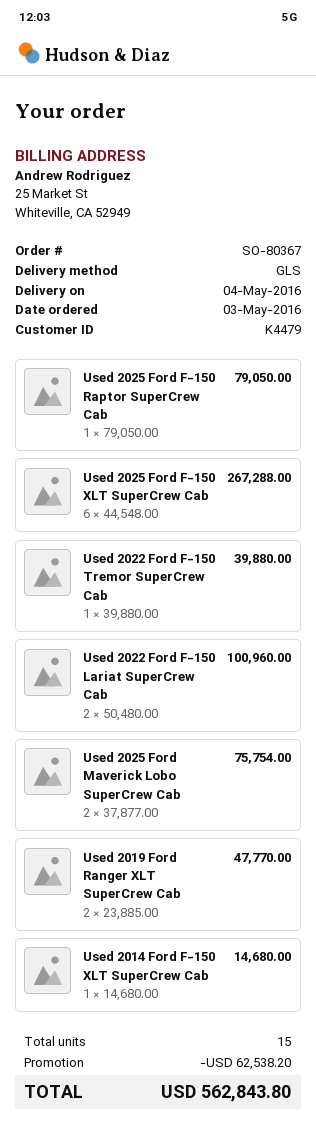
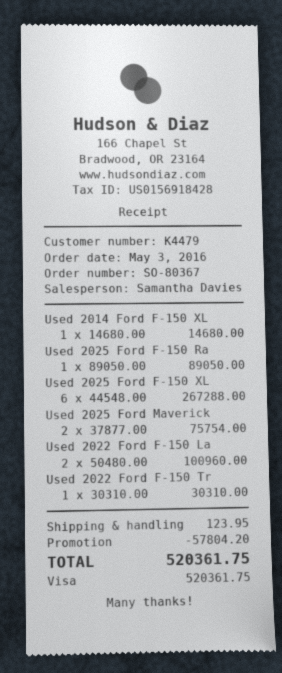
Used 2025 Ford F-150 Raptor SuperCrew Cab: 1 x 79050.00 = 79050.00 -> 1 x 89050.00 = 89050.00
Used 2022 Ford F-150 Tremor SuperCrew Cab: 1 x 39880.00 = 39880.00 -> 1 x 30310.00 = 30310.00
Used 2019 Ford Ranger XLT SuperCrew Cab: 2 x 23885.00 = 47770.00 -> none
discount: 62538.20 -> 57804.20
shipping: none -> 123.95
total: 562843.80 -> 520361.75

